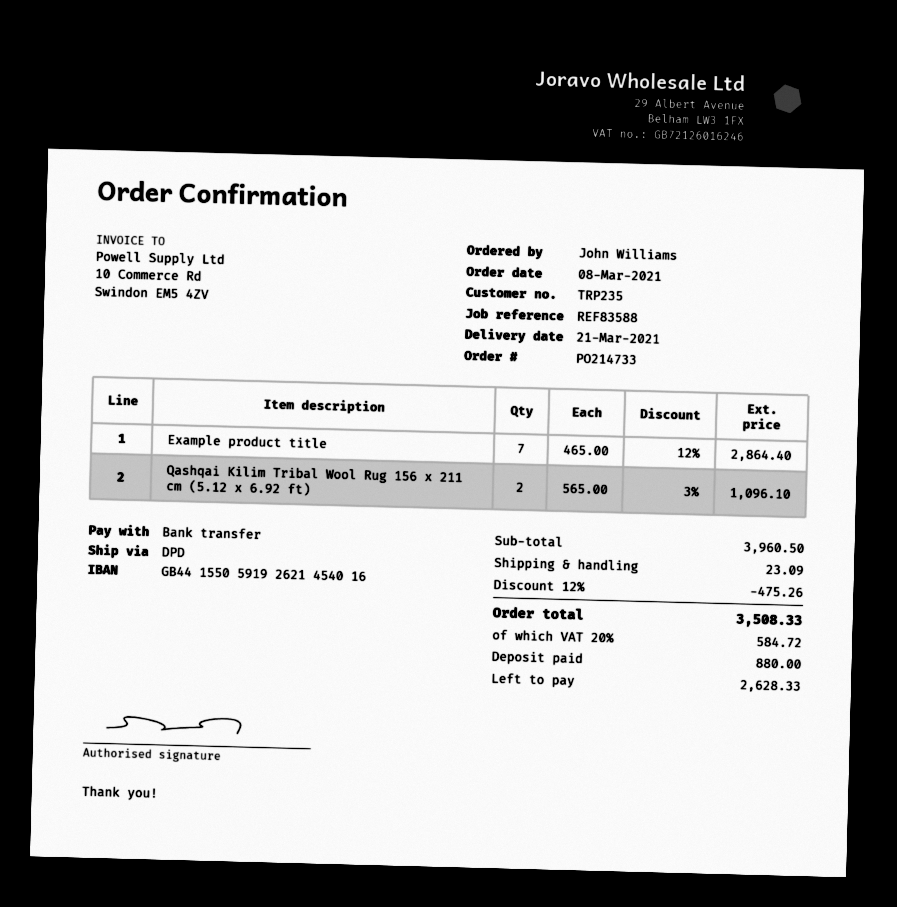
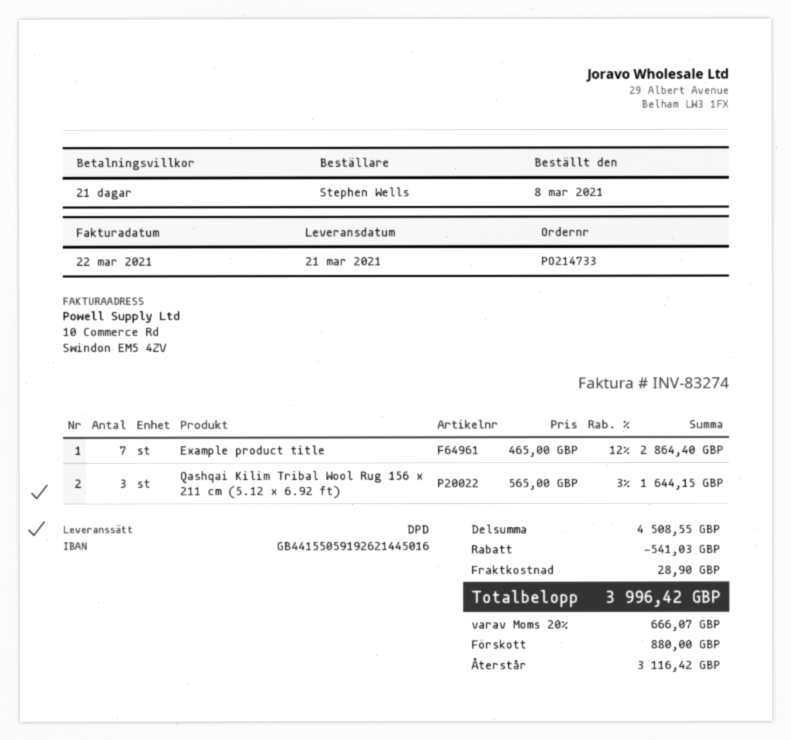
ordered by: John Williams -> Stephen Wells
bank account: GB44155059192621454016 -> GB44155059192621445016
Qashqai Kilim Tribal Wool Rug 156 x 211 cm (5.12 x 6.92 ft): 2 x 565.00 - 3% = 1096.10 -> 3 x 565.00 - 3% = 1644.15
subtotal: 3960.50 -> 4508.55
discount: 475.26 -> 541.03
shipping: 23.09 -> 28.90
tax: 20% = 584.72 -> 20% = 666.07
total: 3508.33 -> 3996.42
balance: 2628.33 -> 3116.42

